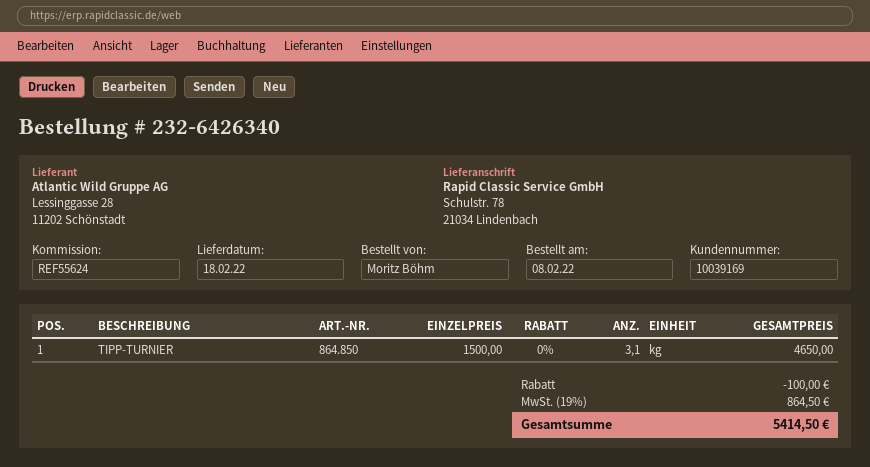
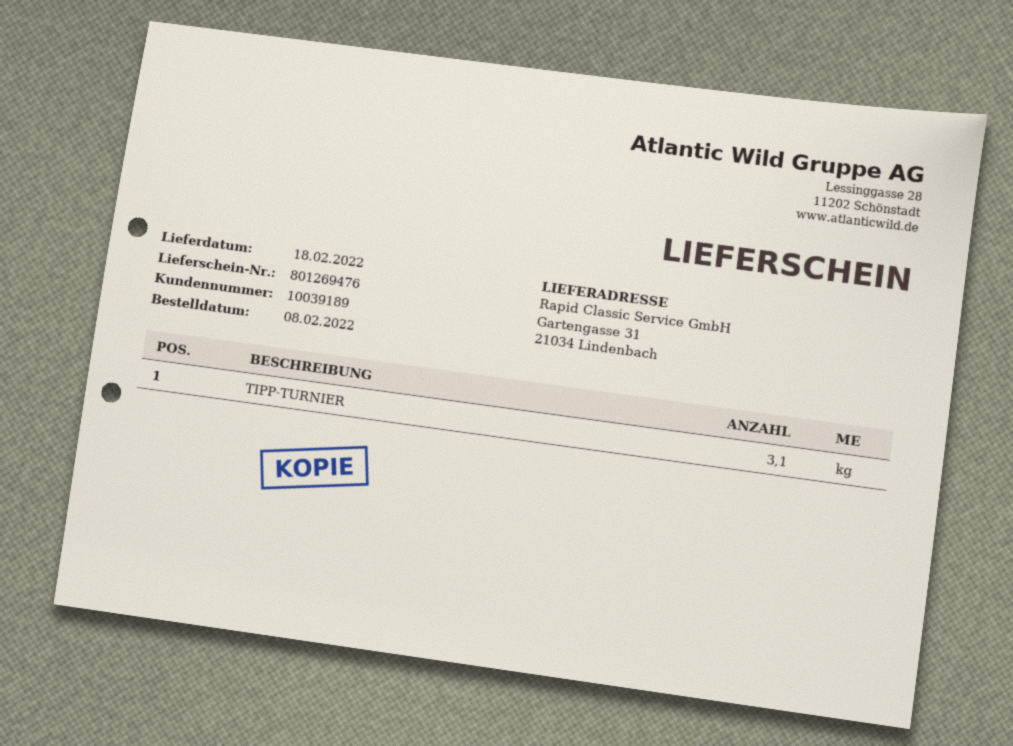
customer number: 10039169 -> 10039189
ship to: Schulstr. 78, 21034 Lindenbach -> Gartengasse 31, 21034 Lindenbach

